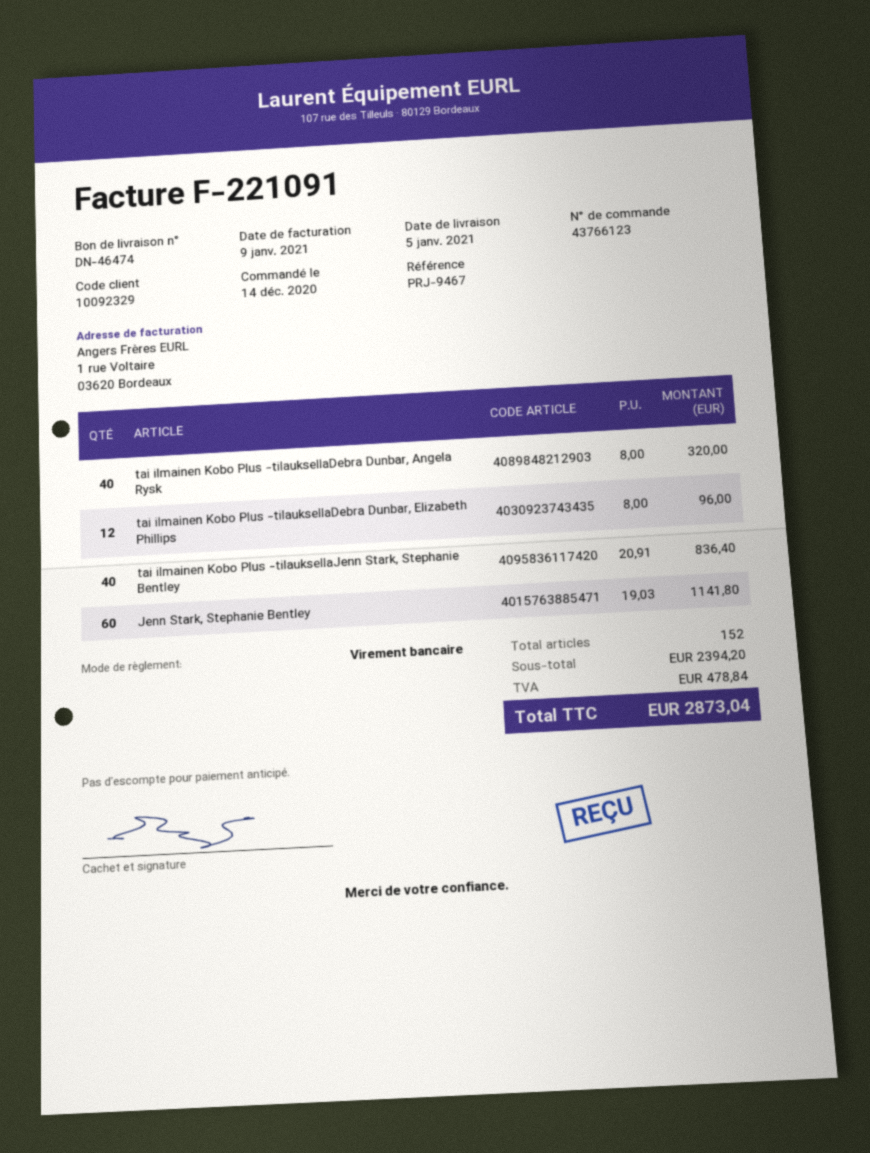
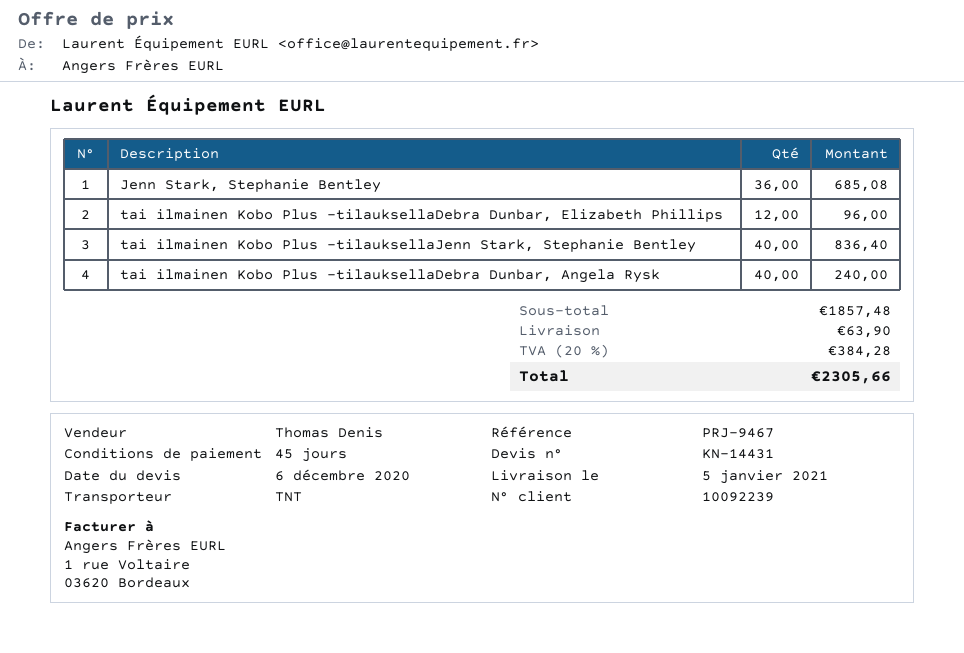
customer number: 10092329 -> 10092239
tai ilmainen Kobo Plus -tilauksellaDebra Dunbar, Angela Rysk: 40 for 320.00 -> 40 for 240.00
Jenn Stark, Stephanie Bentley: 60 for 1141.80 -> 36 for 685.08
subtotal: 2394.20 -> 1857.48
shipping: none -> 63.90
tax: 478.84 -> 384.28
total: 2873.04 -> 2305.66

